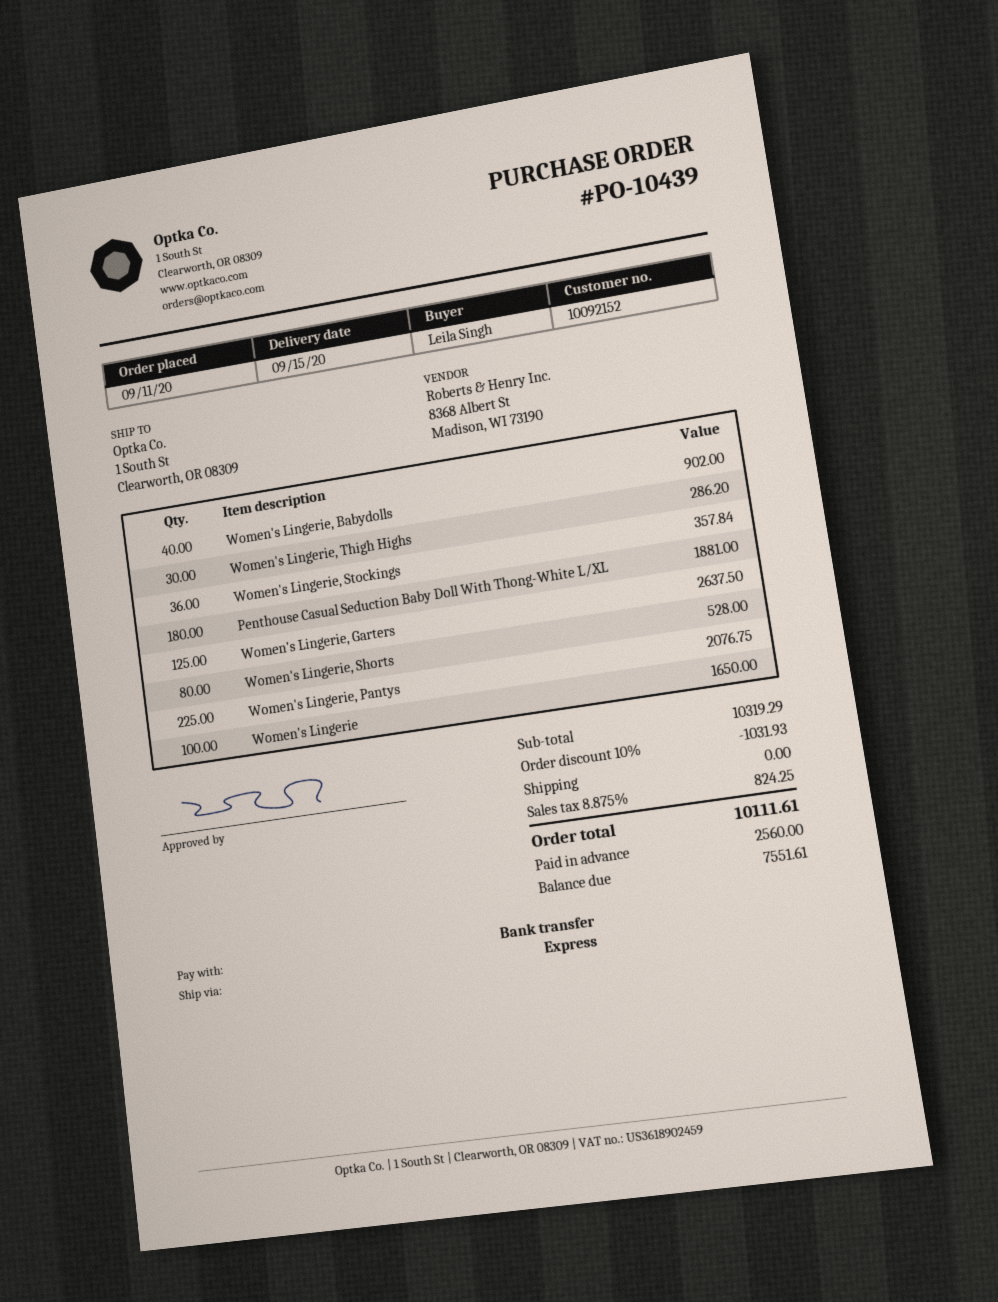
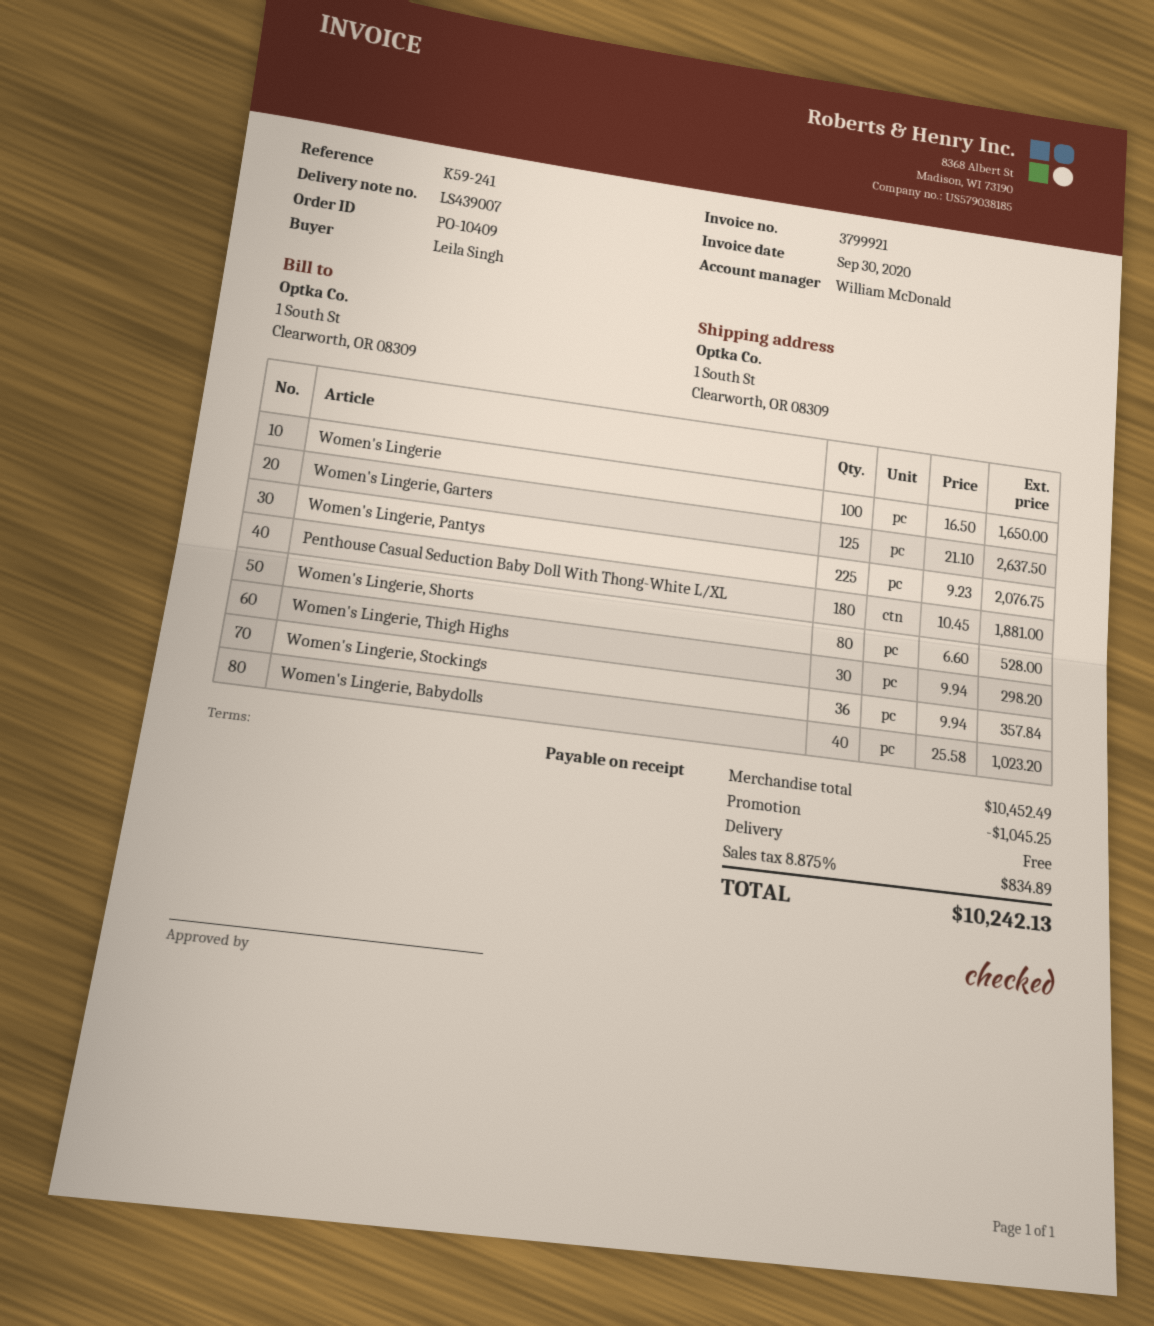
order number: PO-10439 -> PO-10409
Women's Lingerie, Babydolls: 40 for 902.00 -> 40 for 1023.20
Women's Lingerie, Thigh Highs: 30 for 286.20 -> 30 for 298.20
subtotal: 10319.29 -> 10452.49
discount: 1031.93 -> 1045.25
tax: 8.875% = 824.25 -> 8.875% = 834.89
total: 10111.61 -> 10242.13

